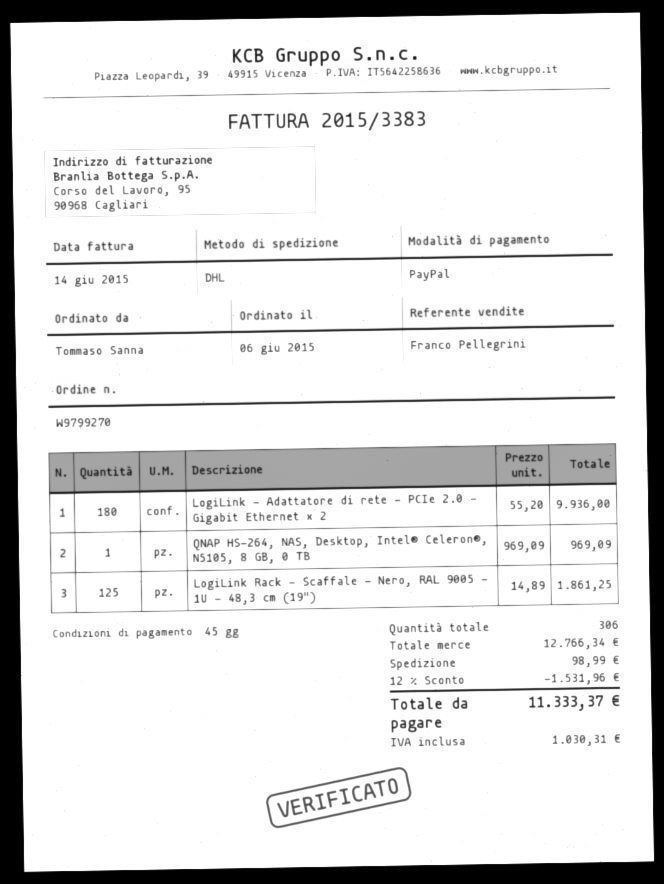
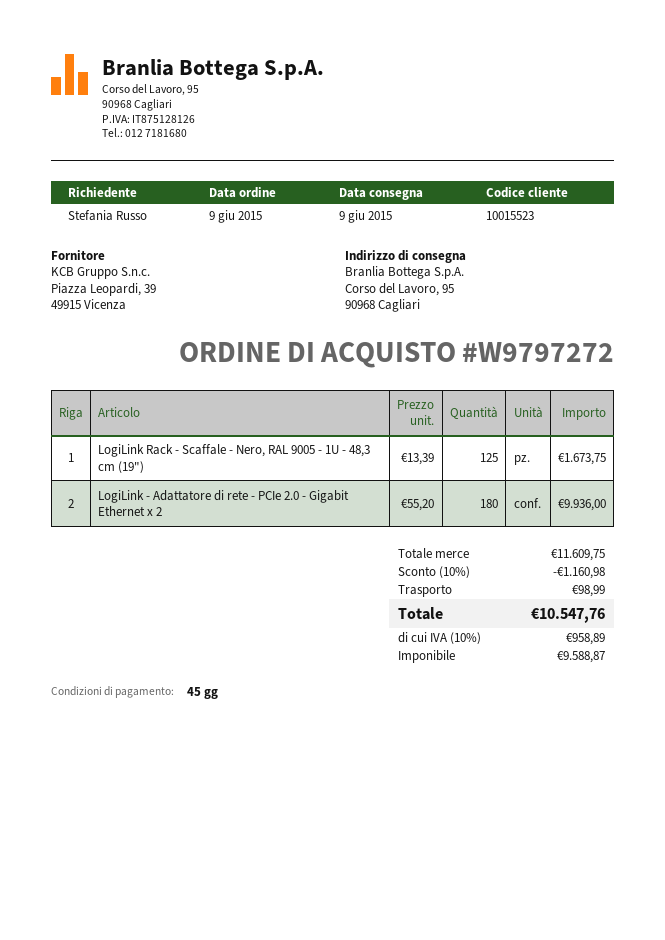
order number: W9799270 -> W9797272
order date: 2015-06-06 -> 2015-06-09
ordered by: Tommaso Sanna -> Stefania Russo
QNAP HS-264, NAS, Desktop, Intel® Celeron®, N5105, 8 GB, 0 TB: 1 x 969.09 = 969.09 -> none
LogiLink Rack - Scaffale - Nero, RAL 9005 - 1U - 48,3 cm (19"): 125 x 14.89 = 1861.25 -> 125 x 13.39 = 1673.75
subtotal: 12766.34 -> 11609.75
discount: 12% = 1531.96 -> 10% = 1160.98
tax: 1030.31 -> 958.89
total: 11333.37 -> 10547.76

